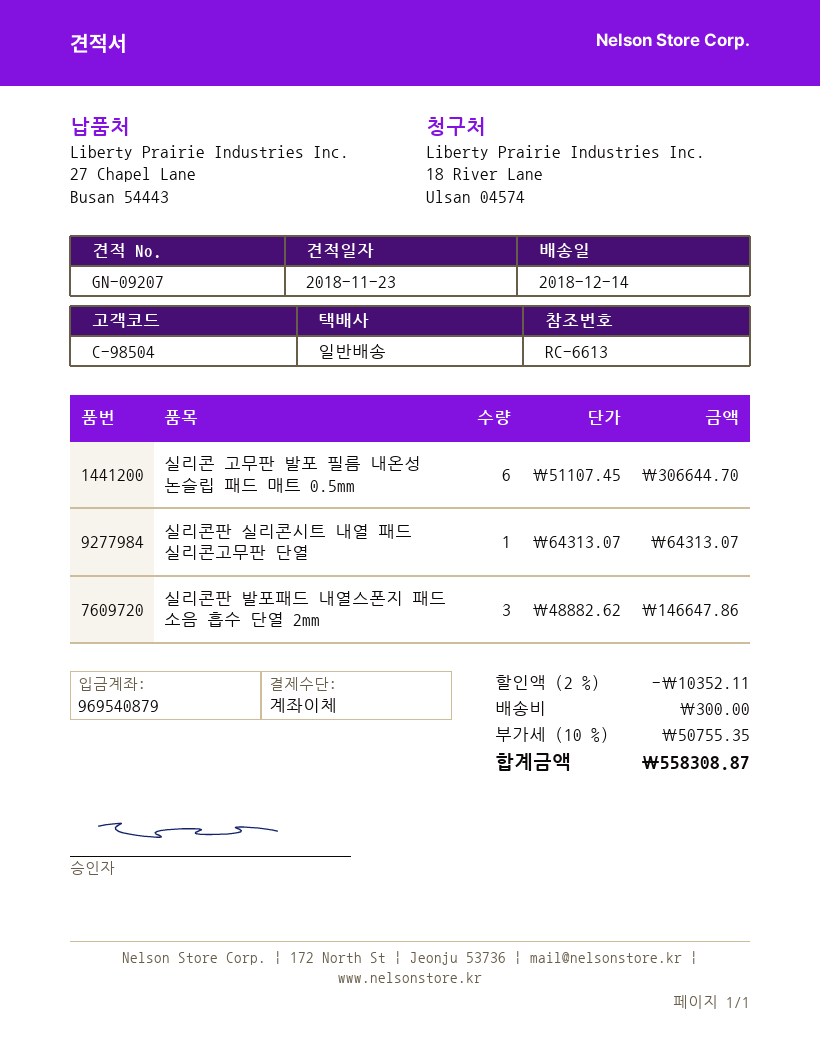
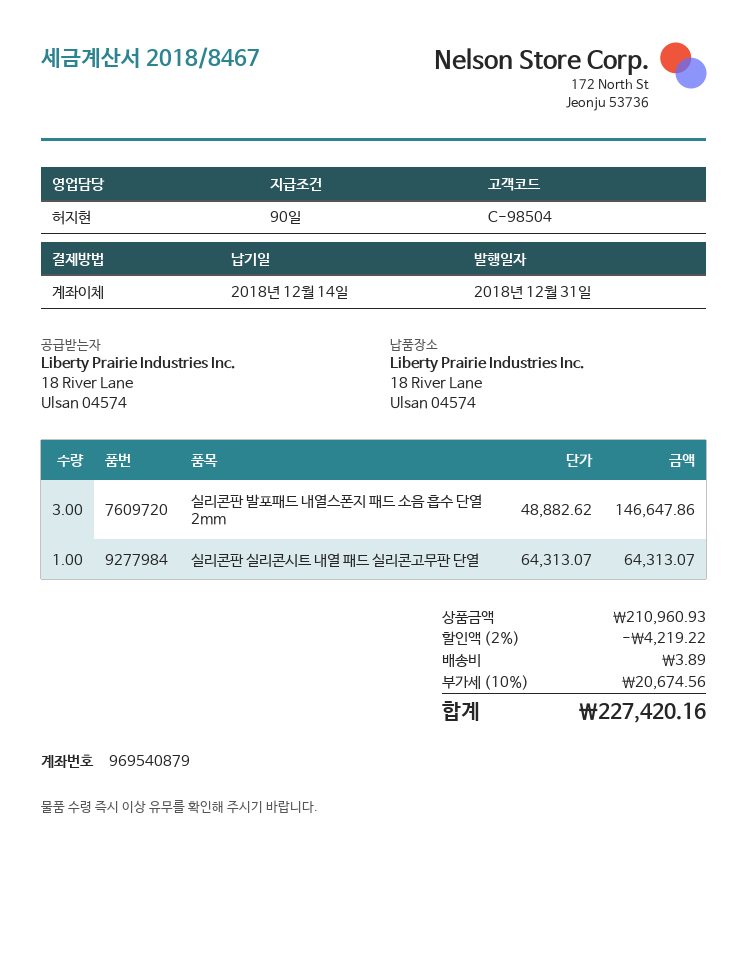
ship to: 27 Chapel Lane, Busan 54443 -> 18 River Lane, Ulsan 04574
실리콘 고무판 발포 필름 내온성 논슬립 패드 매트 0.5mm: 6 x 51107.45 = 306644.70 -> none
discount: 2% = 10352.11 -> 2% = 4219.22
shipping: 300.00 -> 3.89
tax: 10% = 50755.35 -> 10% = 20674.56
total: 558308.87 -> 227420.16

